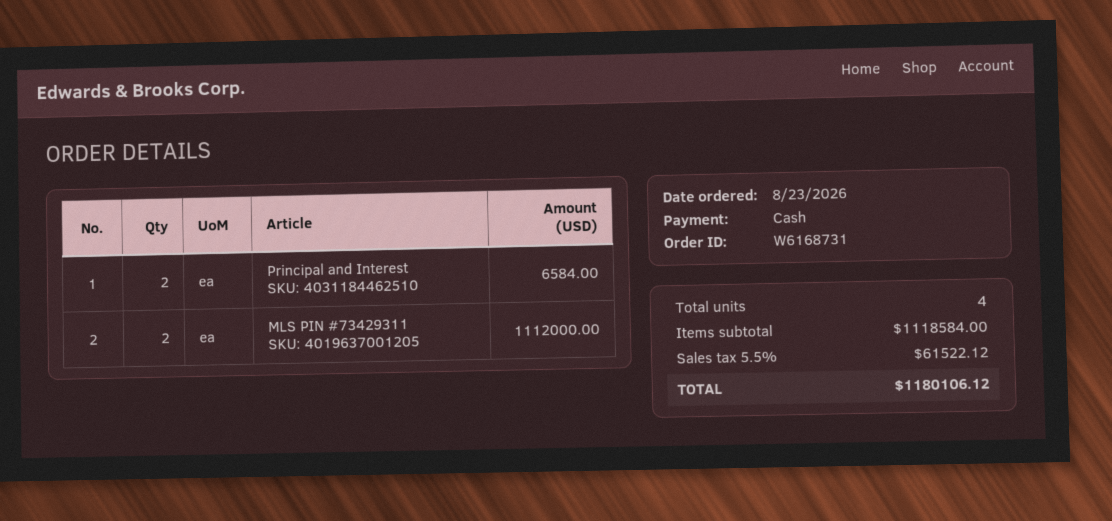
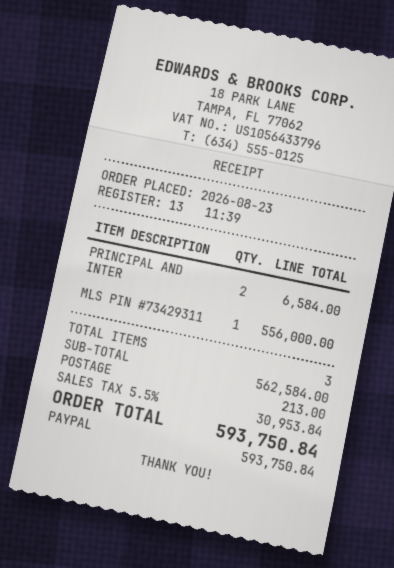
payment method: cash -> PayPal
MLS PIN #73429311: 2 for 1112000.00 -> 1 for 556000.00
total quantity: 4 -> 3
subtotal: 1118584.00 -> 562584.00
shipping: none -> 213.00
tax: 5.5% = 61522.12 -> 5.5% = 30953.84
total: 1180106.12 -> 593750.84

